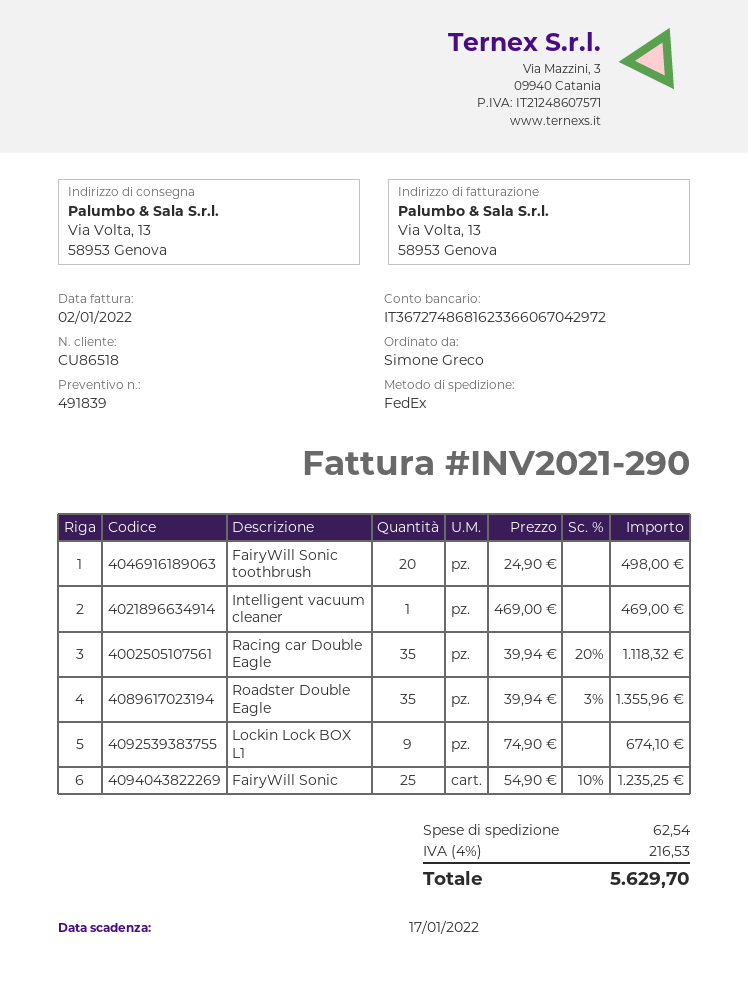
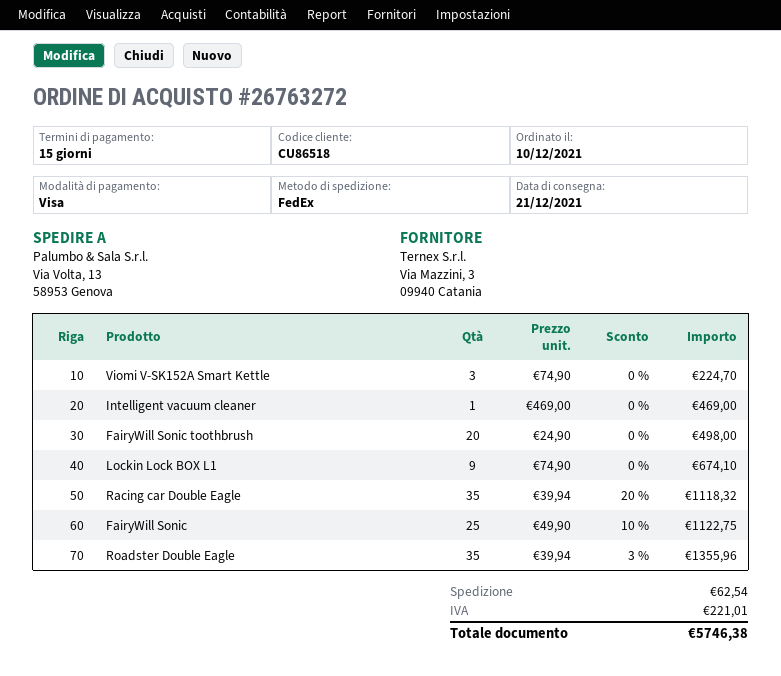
FairyWill Sonic: 25 x 54.90 - 10% = 1235.25 -> 25 x 49.90 - 10% = 1122.75
Viomi V-SK152A Smart Kettle: none -> 3 x 74.90 = 224.70
tax: 216.53 -> 221.01
total: 5629.70 -> 5746.38

